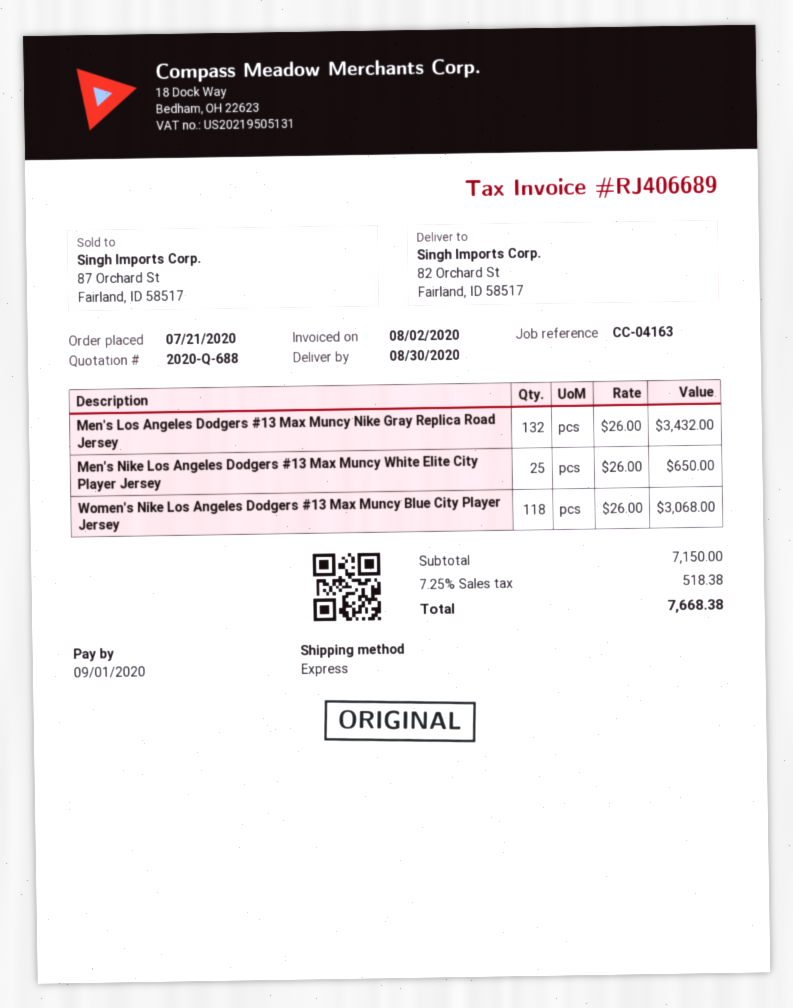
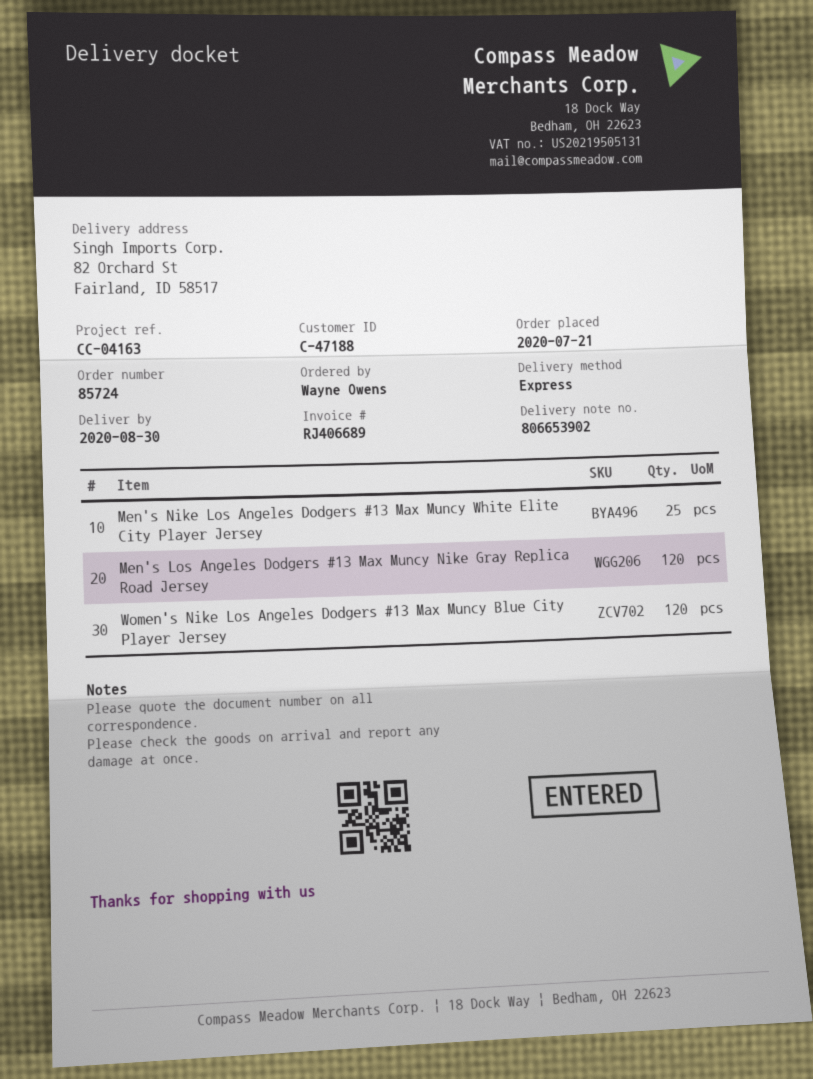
Men's Los Angeles Dodgers #13 Max Muncy Nike Gray Replica Road Jersey: 132 -> 120
Women's Nike Los Angeles Dodgers #13 Max Muncy Blue City Player Jersey: 118 -> 120

